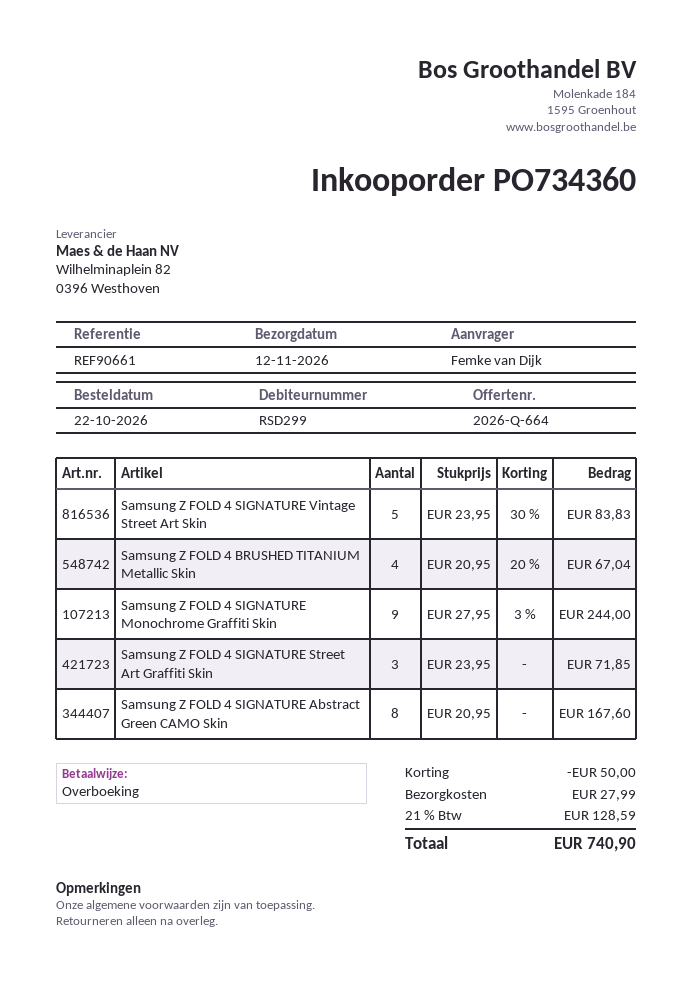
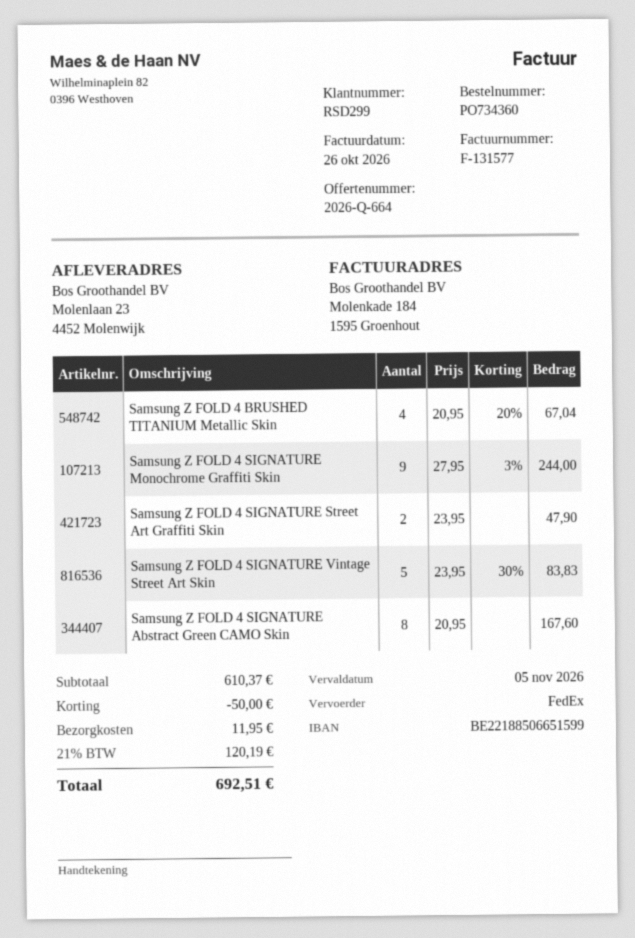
Samsung Z FOLD 4 SIGNATURE Street Art Graffiti Skin: 3 x 23.95 = 71.85 -> 2 x 23.95 = 47.90
shipping: 27.99 -> 11.95
tax: 21% = 128.59 -> 21% = 120.19
total: 740.90 -> 692.51

